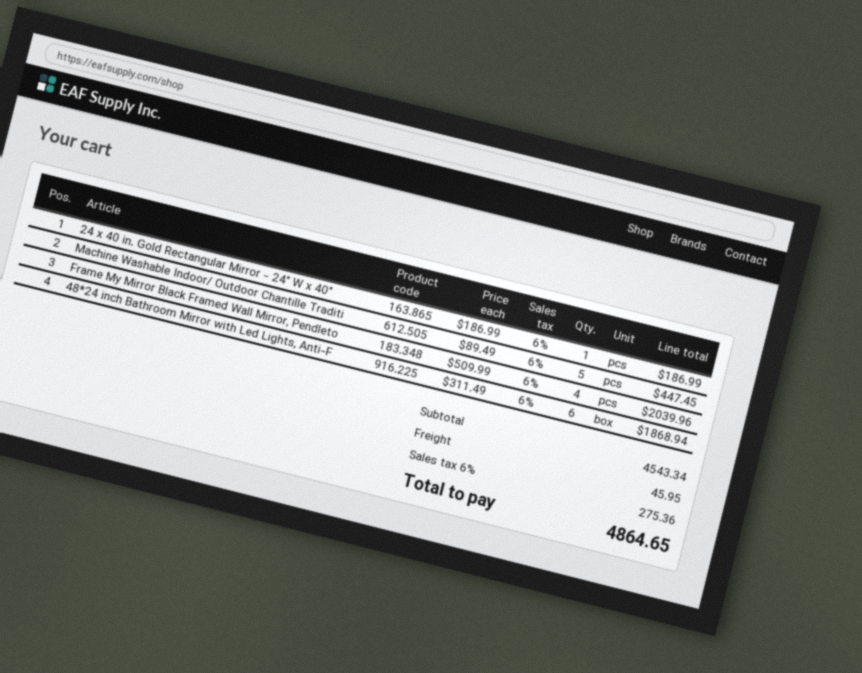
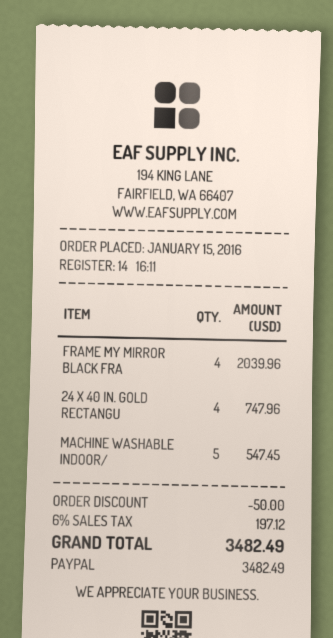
24 x 40 in. Gold Rectangular Mirror - 24" W x 40": 1 for 186.99 -> 4 for 747.96
Machine Washable Indoor/ Outdoor Chantille Traditi: 5 for 447.45 -> 5 for 547.45
48*24 inch Bathroom Mirror with Led Lights, Anti-F: 6 for 1868.94 -> none
discount: none -> 50.00
shipping: 45.95 -> none
tax: 6% = 275.36 -> 6% = 197.12
total: 4864.65 -> 3482.49

